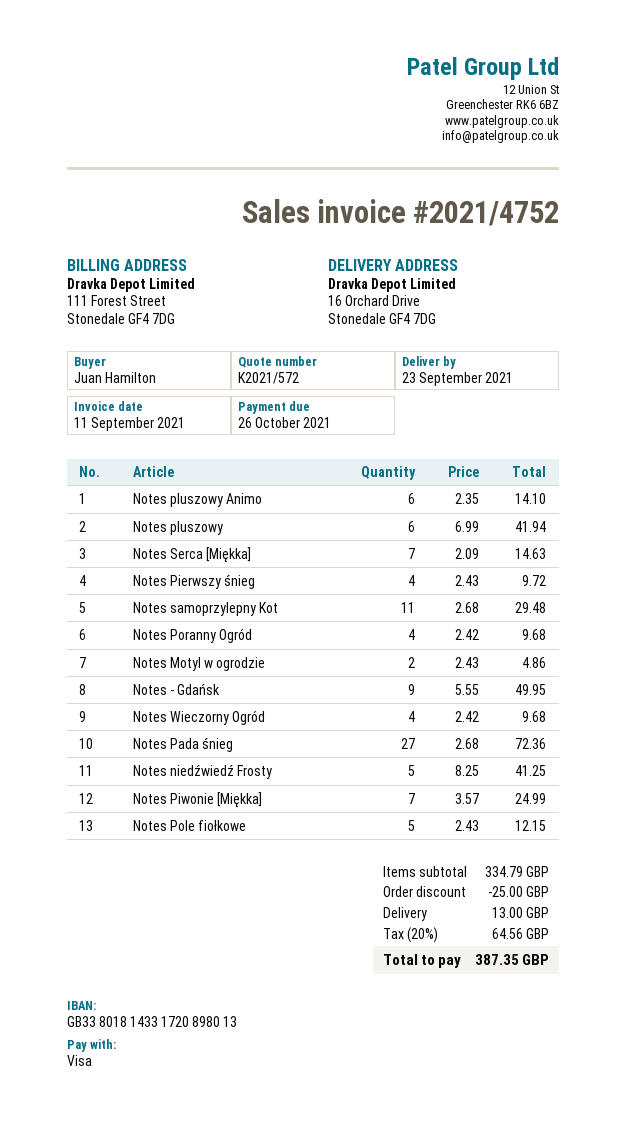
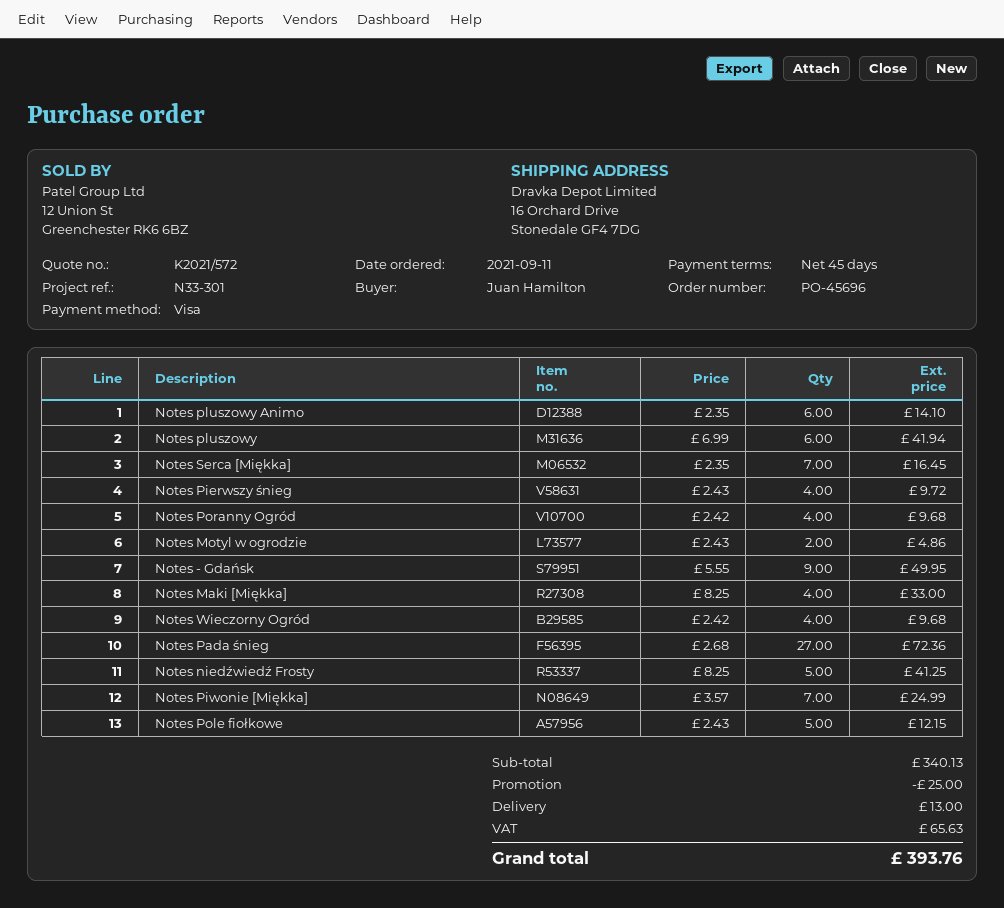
Notes Serca [Miękka]: 7 x 2.09 = 14.63 -> 7 x 2.35 = 16.45
Notes samoprzylepny Kot: 11 x 2.68 = 29.48 -> none
Notes Maki [Miękka]: none -> 4 x 8.25 = 33.00
subtotal: 334.79 -> 340.13
tax: 64.56 -> 65.63
total: 387.35 -> 393.76

